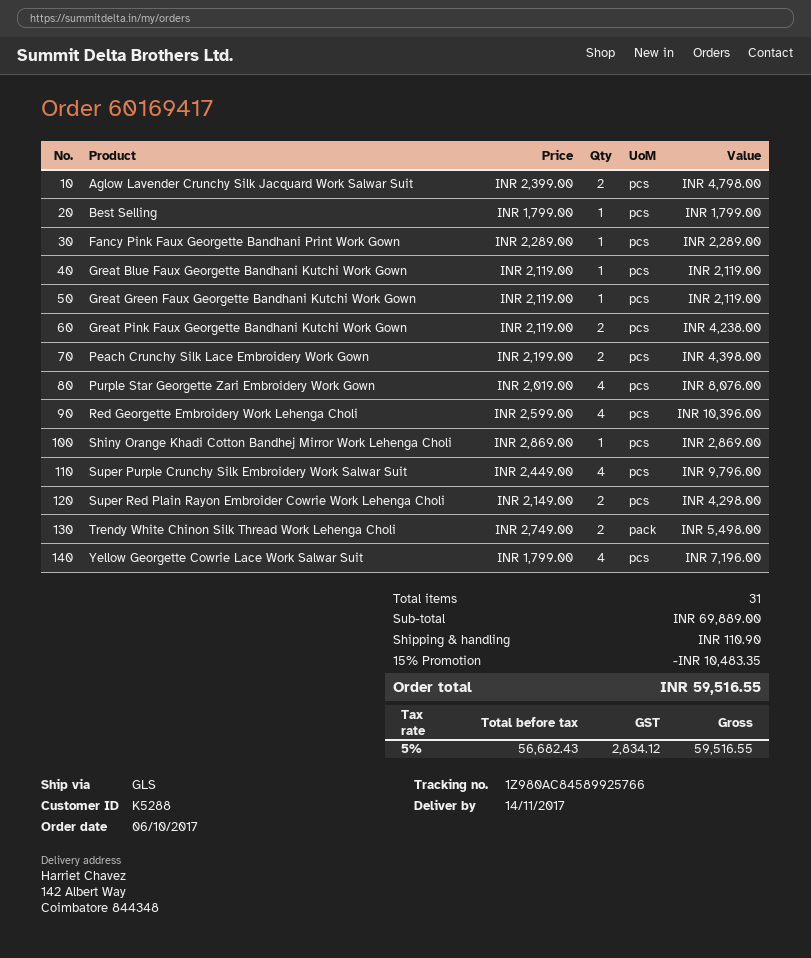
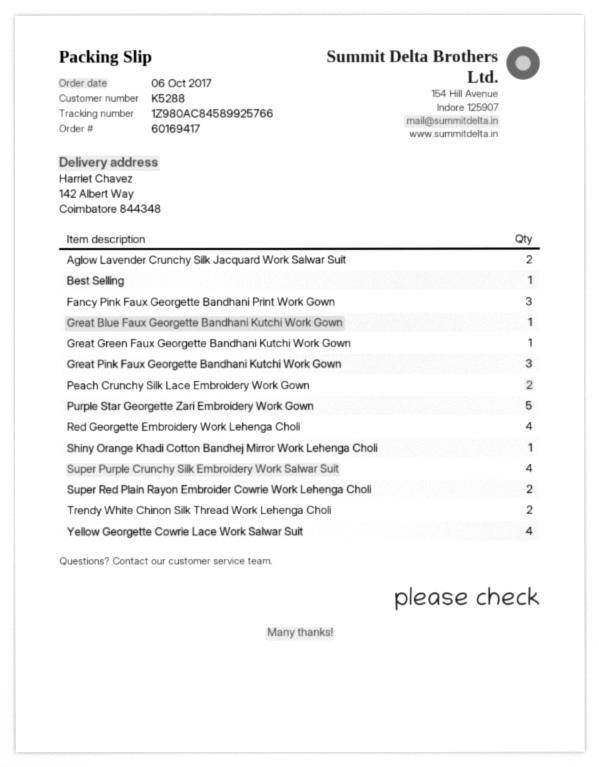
Fancy Pink Faux Georgette Bandhani Print Work Gown: 1 -> 3
Great Pink Faux Georgette Bandhani Kutchi Work Gown: 2 -> 3
Purple Star Georgette Zari Embroidery Work Gown: 4 -> 5

